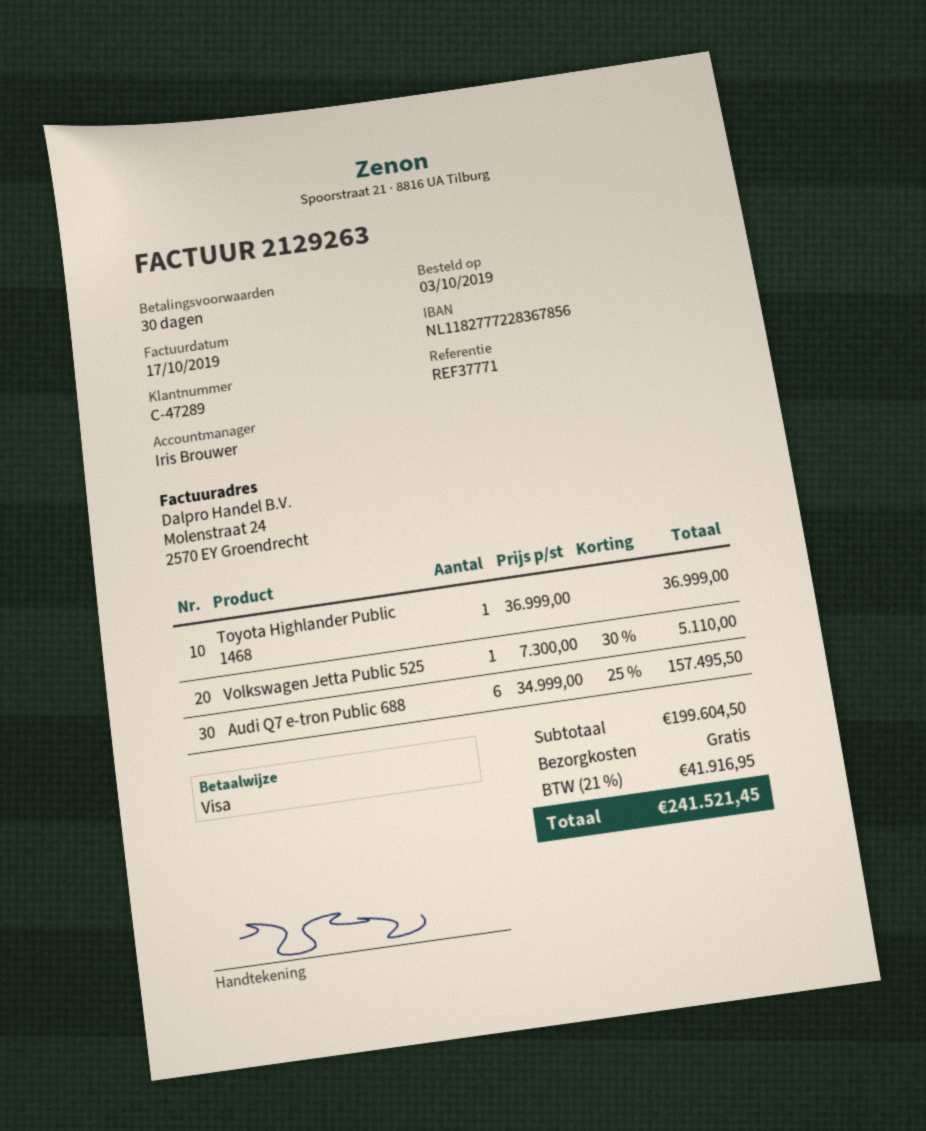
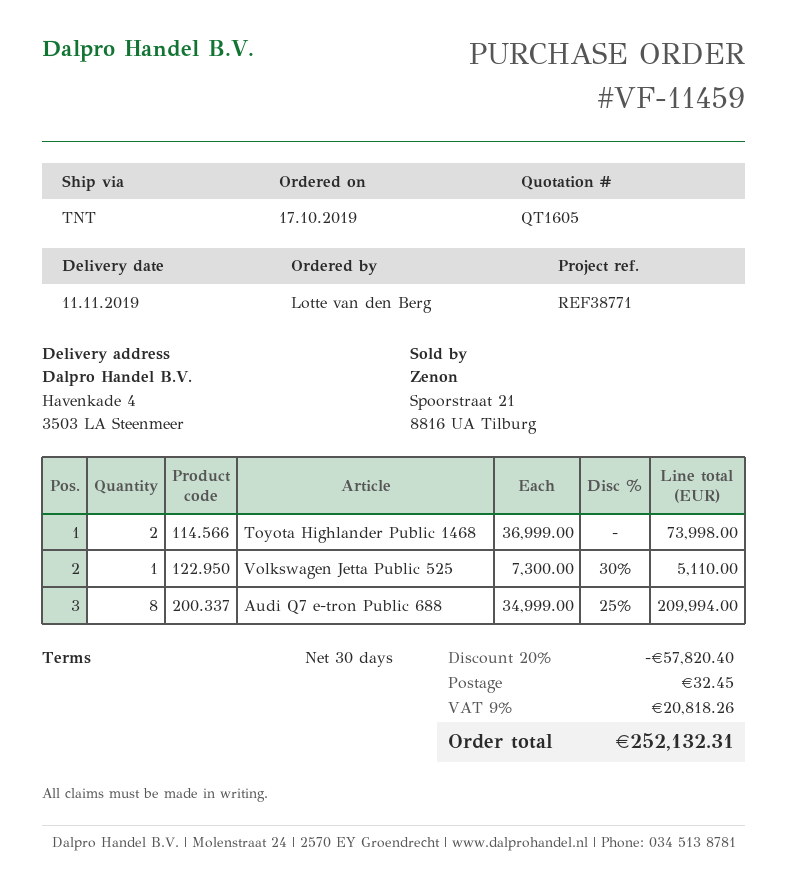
order date: 2019-10-03 -> 2019-10-17
reference: REF37771 -> REF38771
Toyota Highlander Public 1468: 1 x 36999.00 = 36999.00 -> 2 x 36999.00 = 73998.00
Audi Q7 e-tron Public 688: 6 x 34999.00 - 25% = 157495.50 -> 8 x 34999.00 - 25% = 209994.00
discount: none -> 20% = 57820.40
shipping: 0.00 -> 32.45
tax: 21% = 41916.95 -> 9% = 20818.26
total: 241521.45 -> 252132.31

